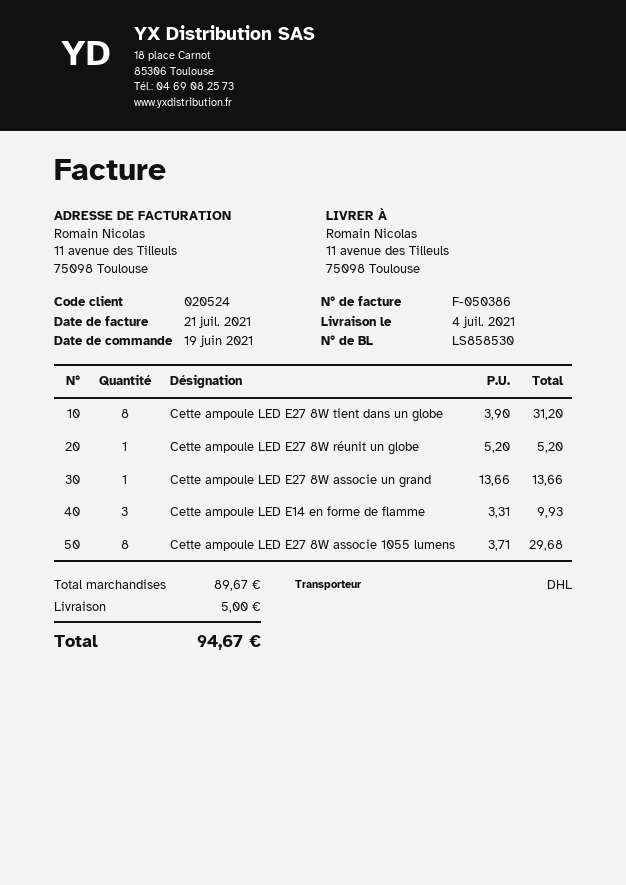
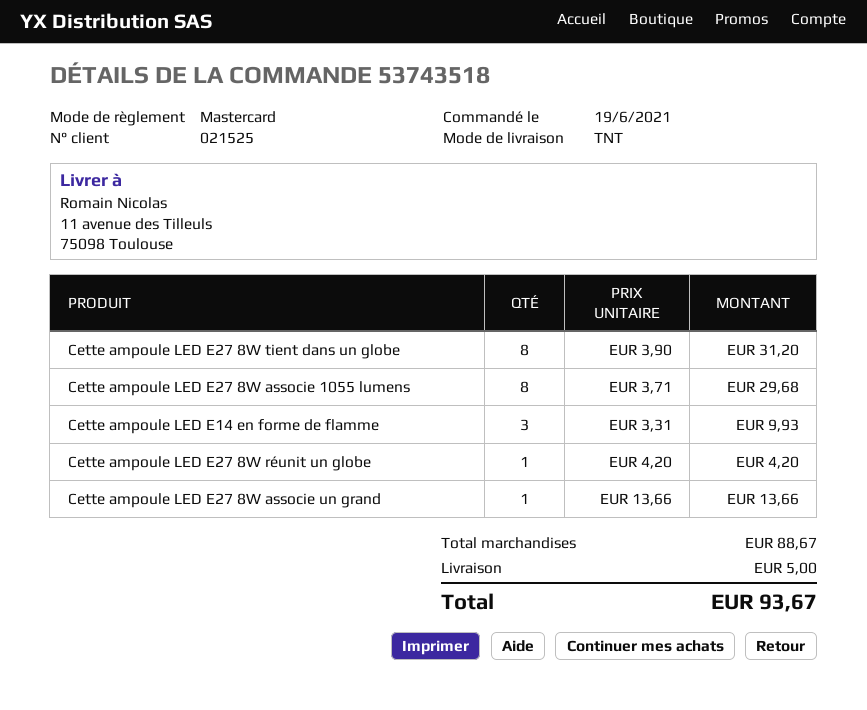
customer number: 020524 -> 021525
shipping method: DHL -> TNT
Cette ampoule LED E27 8W réunit un globe: 1 x 5.20 = 5.20 -> 1 x 4.20 = 4.20
subtotal: 89.67 -> 88.67
total: 94.67 -> 93.67

